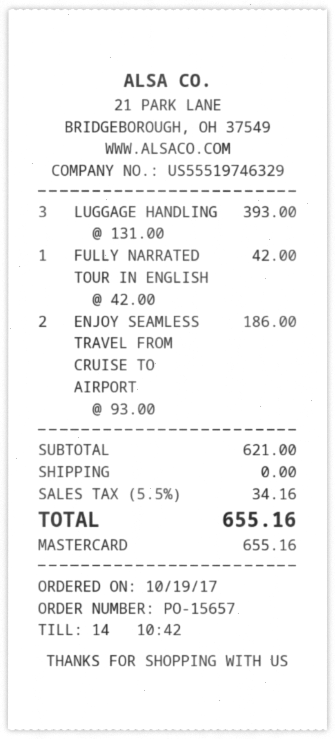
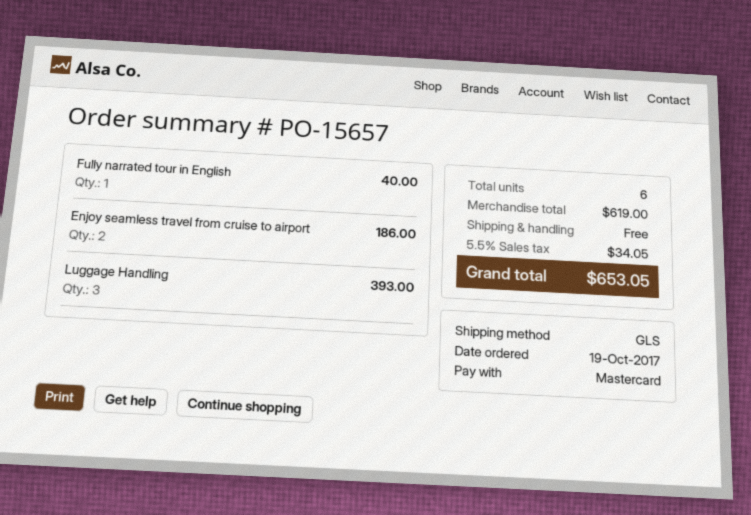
FULLY NARRATED TOUR IN ENGLISH: 1 for 42.00 -> 1 for 40.00
subtotal: 621.00 -> 619.00
tax: 5.5% = 34.16 -> 5.5% = 34.05
total: 655.16 -> 653.05

